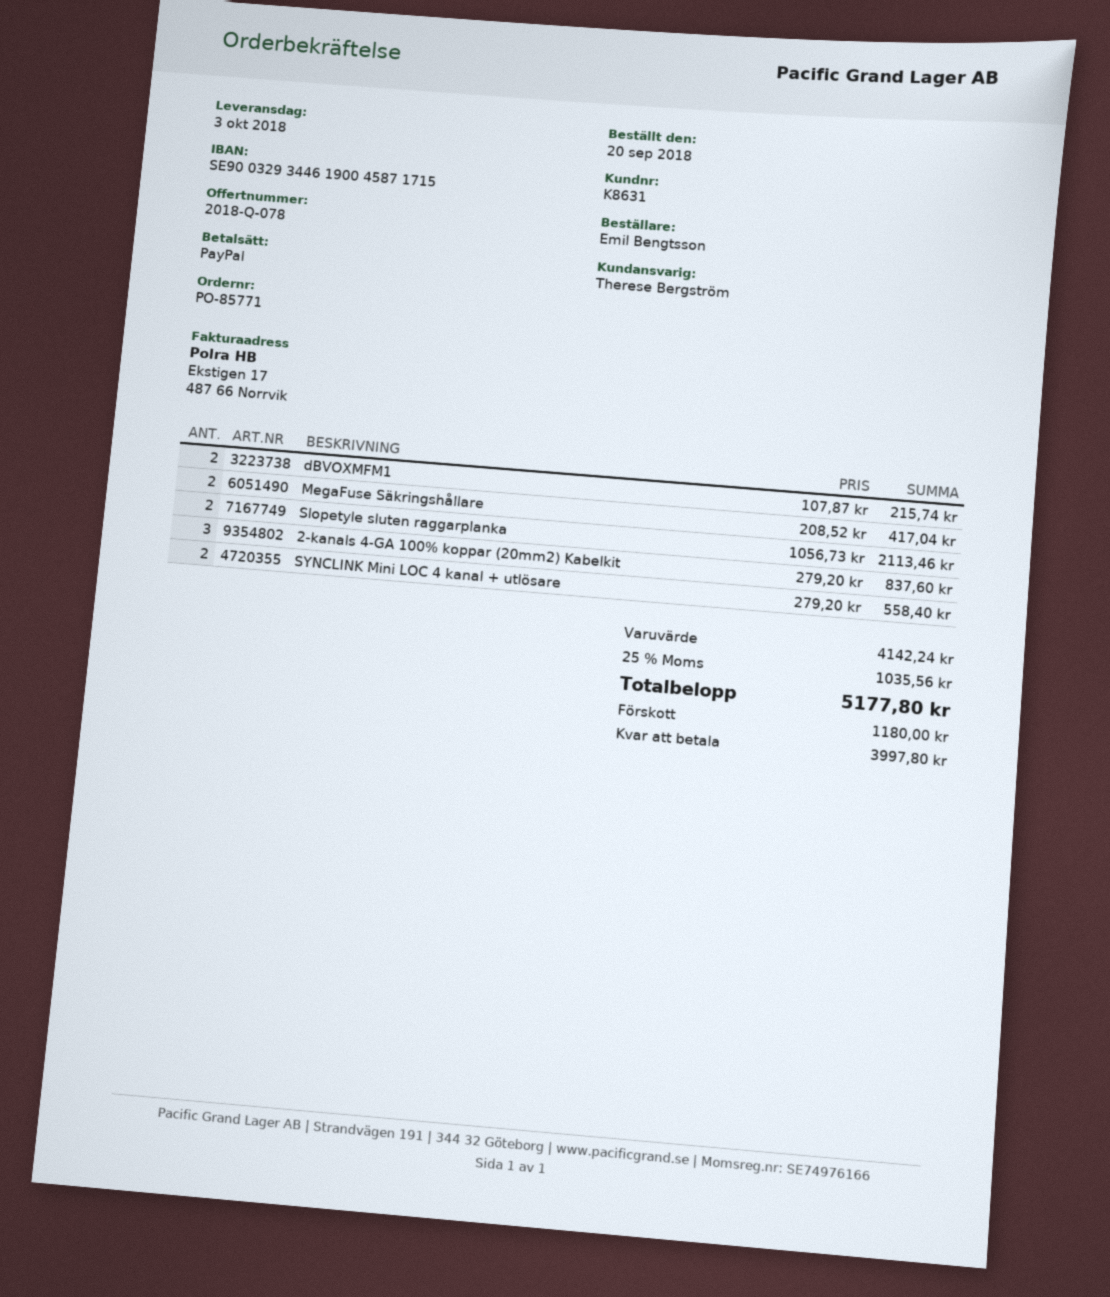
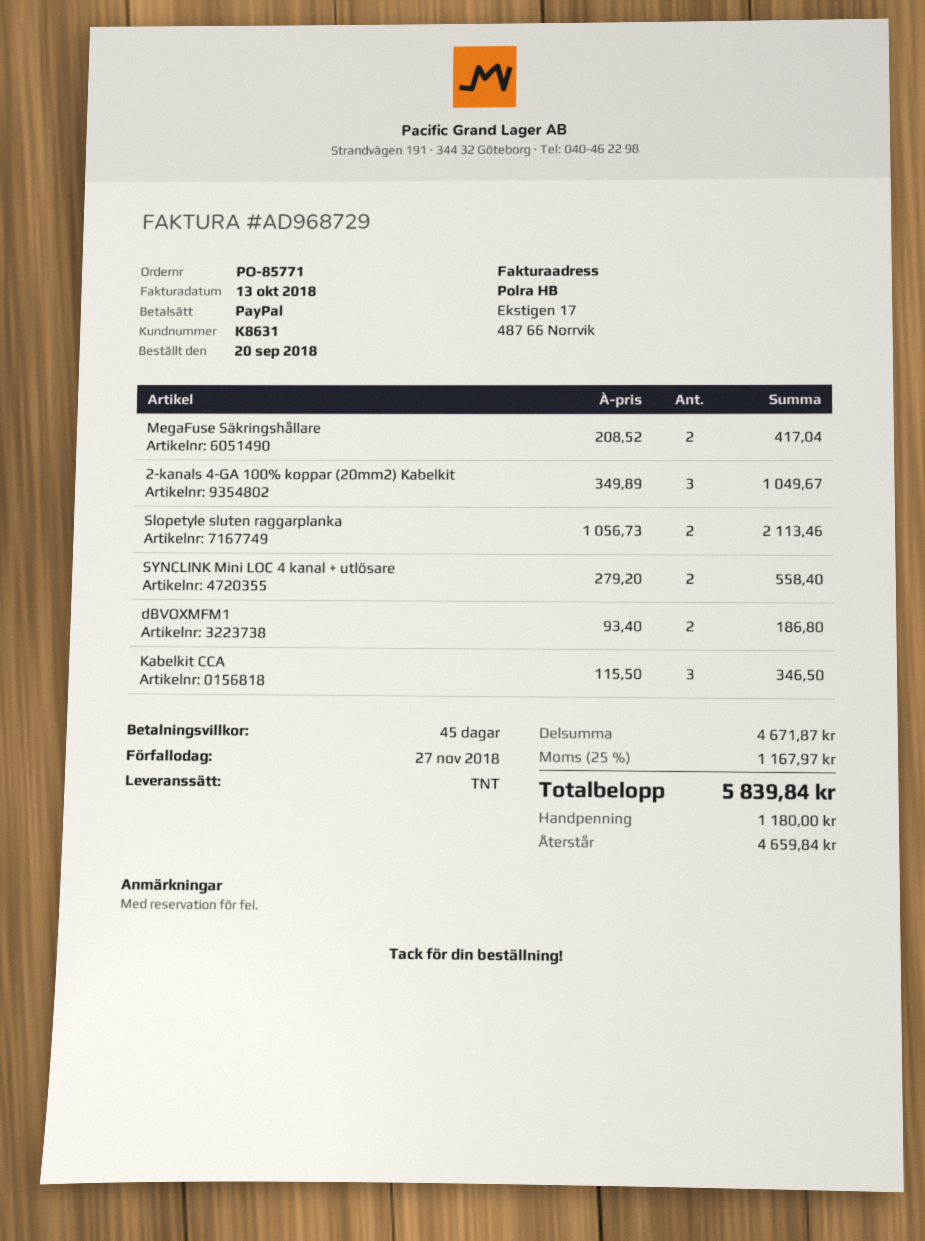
dBVOXMFM1: 2 x 107.87 = 215.74 -> 2 x 93.40 = 186.80
2-kanals 4-GA 100% koppar (20mm2) Kabelkit: 3 x 279.20 = 837.60 -> 3 x 349.89 = 1049.67
Kabelkit CCA: none -> 3 x 115.50 = 346.50
subtotal: 4142.24 -> 4671.87
tax: 25% = 1035.56 -> 25% = 1167.97
total: 5177.80 -> 5839.84
balance: 3997.80 -> 4659.84

